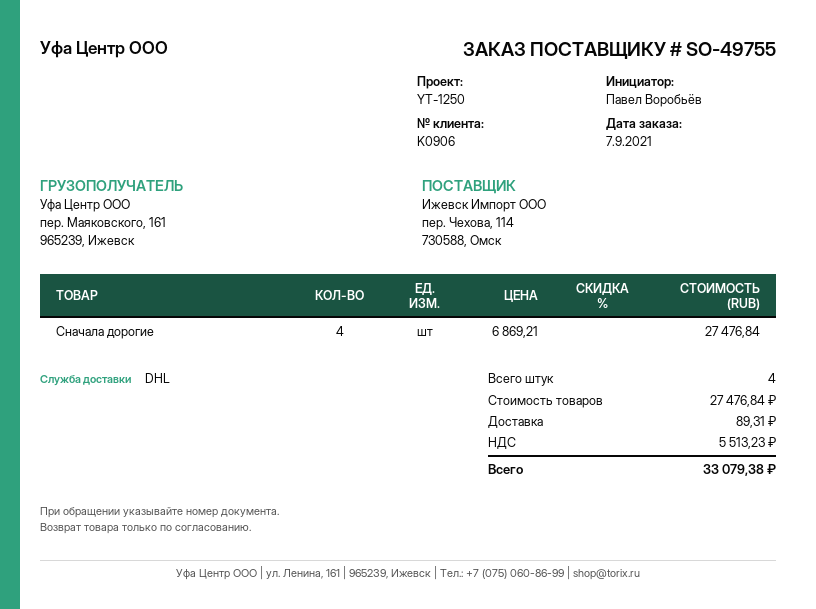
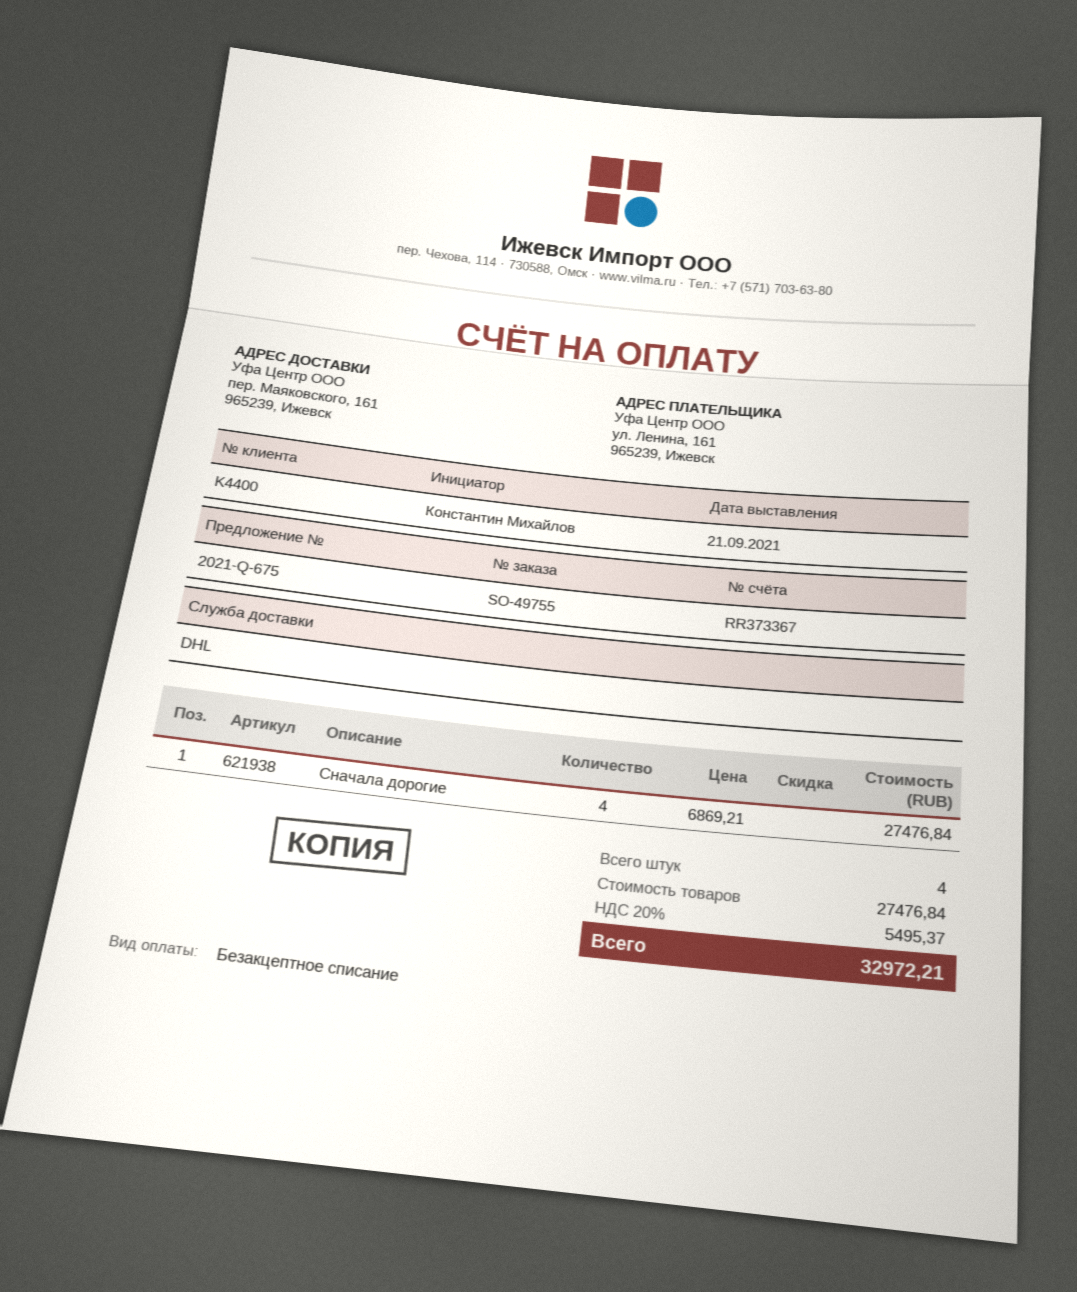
customer number: K0906 -> K4400
ordered by: Павел Воробьёв -> Константин Михайлов
shipping: 89.31 -> none
tax: 5513.23 -> 5495.37
total: 33079.38 -> 32972.21

